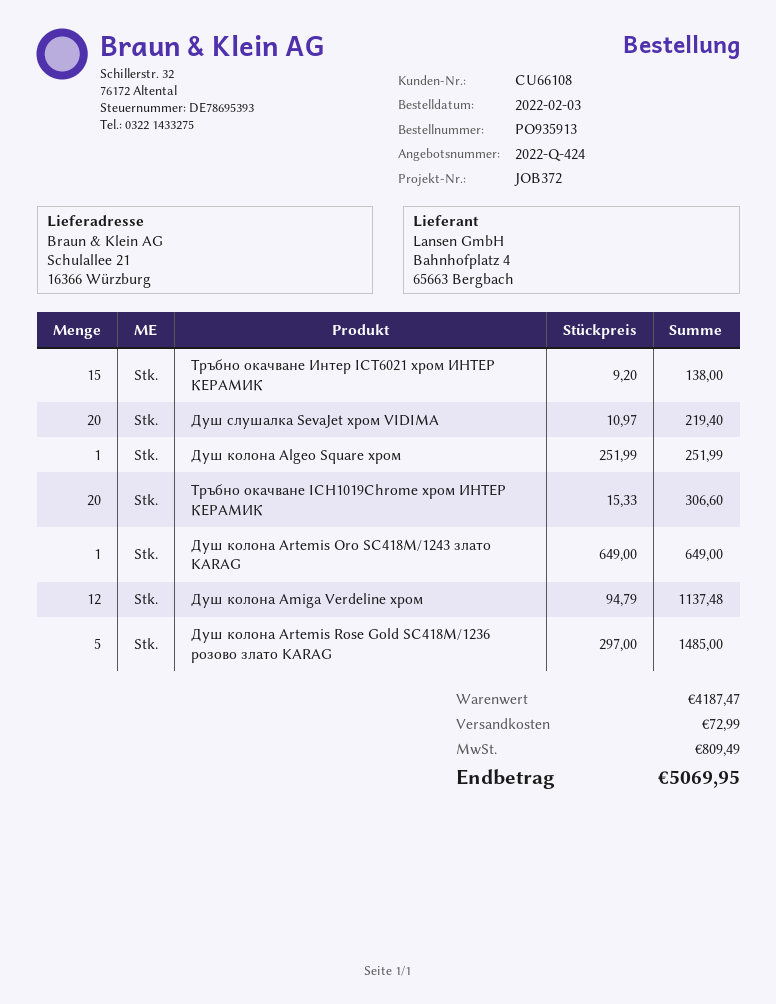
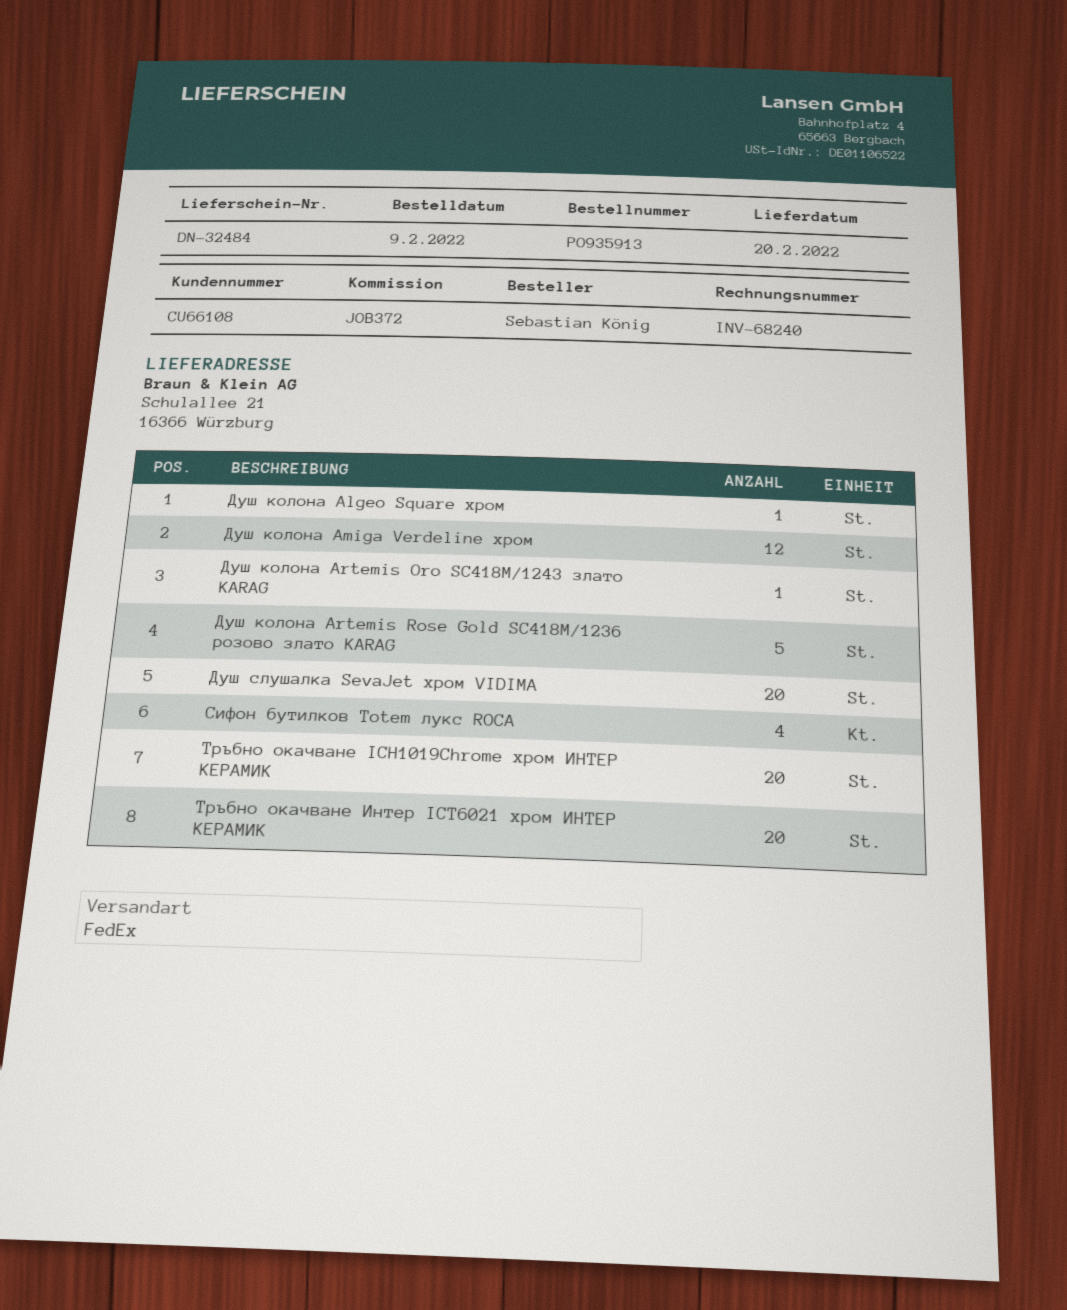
order date: 2022-02-03 -> 2022-02-09
Тръбно окачване Интер ICT6021 хром ИНТЕР КЕРАМИК: 15 -> 20
Сифон бутилков Totem лукс ROCA: none -> 4

